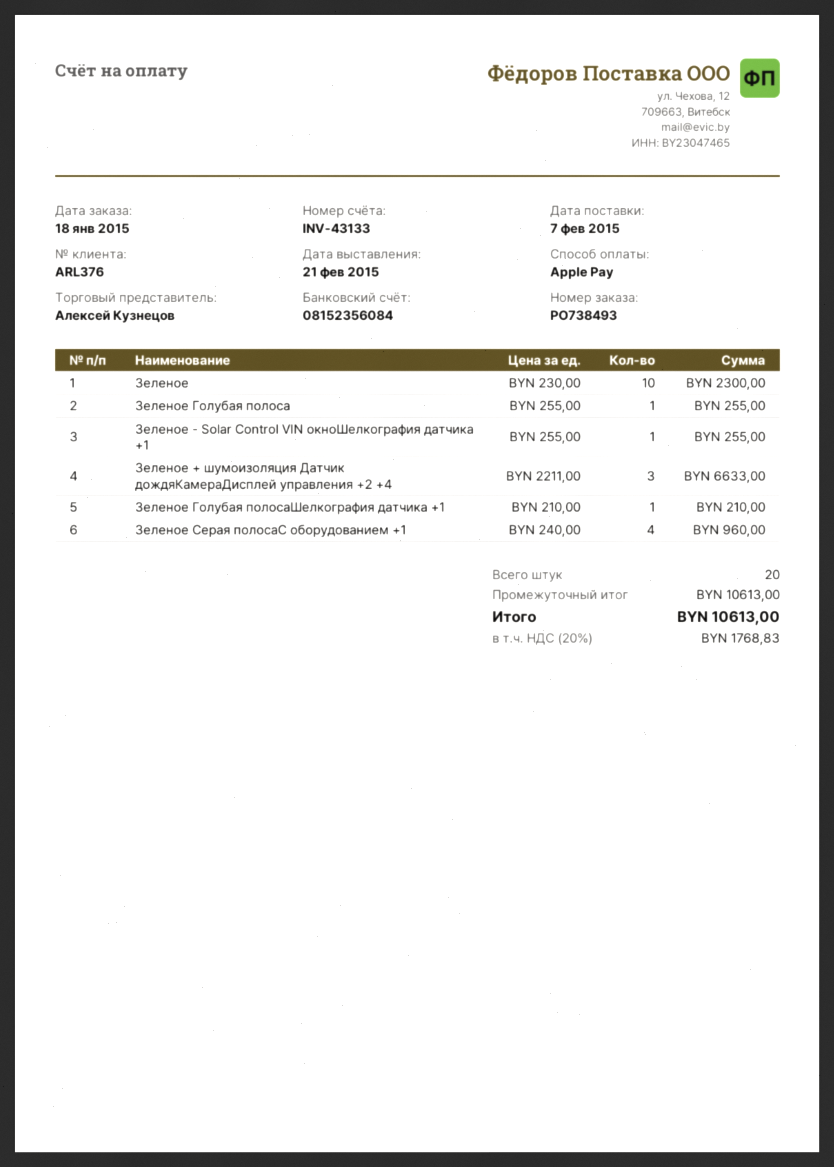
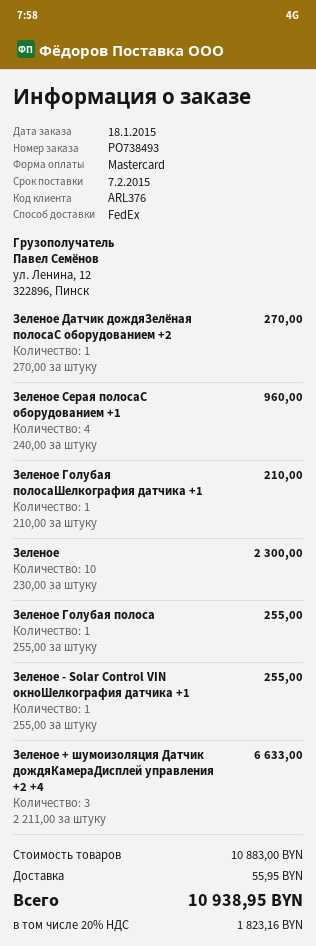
payment method: Apple Pay -> Mastercard
Зеленое Датчик дождяЗелёная полосаС оборудованием +2: none -> 1 x 270.00 = 270.00
subtotal: 10613.00 -> 10883.00
shipping: none -> 55.95
tax: 20% = 1768.83 -> 20% = 1823.16
total: 10613.00 -> 10938.95

